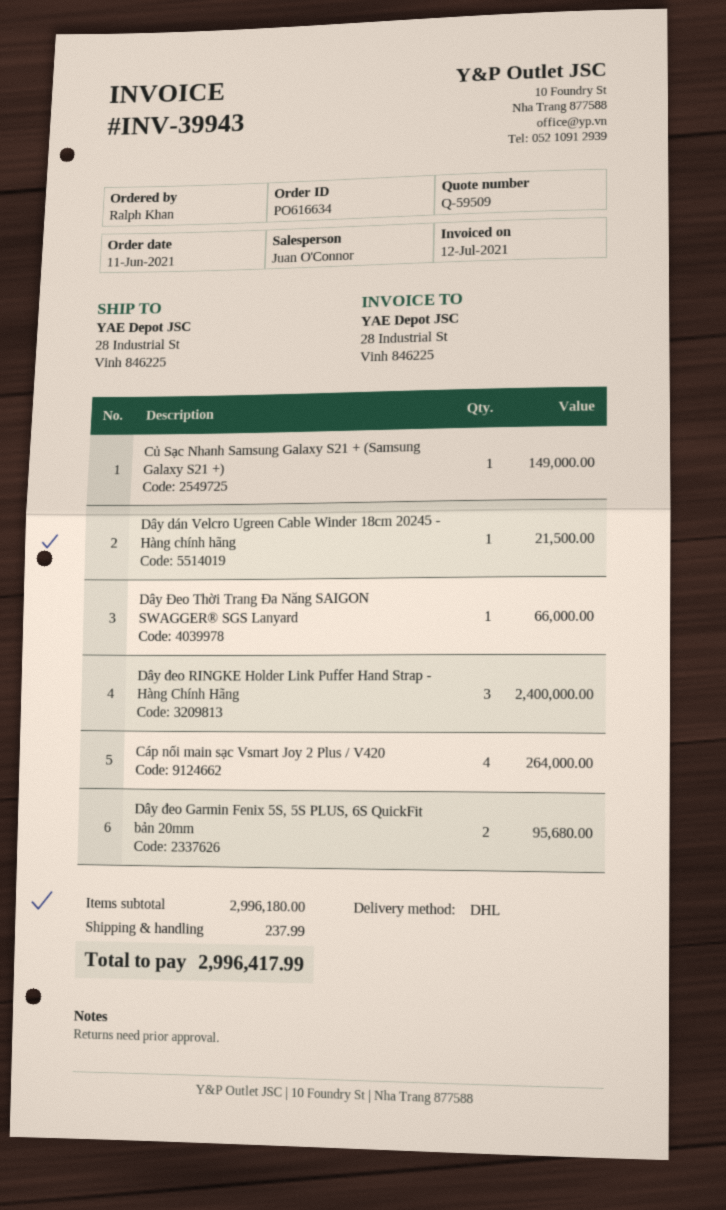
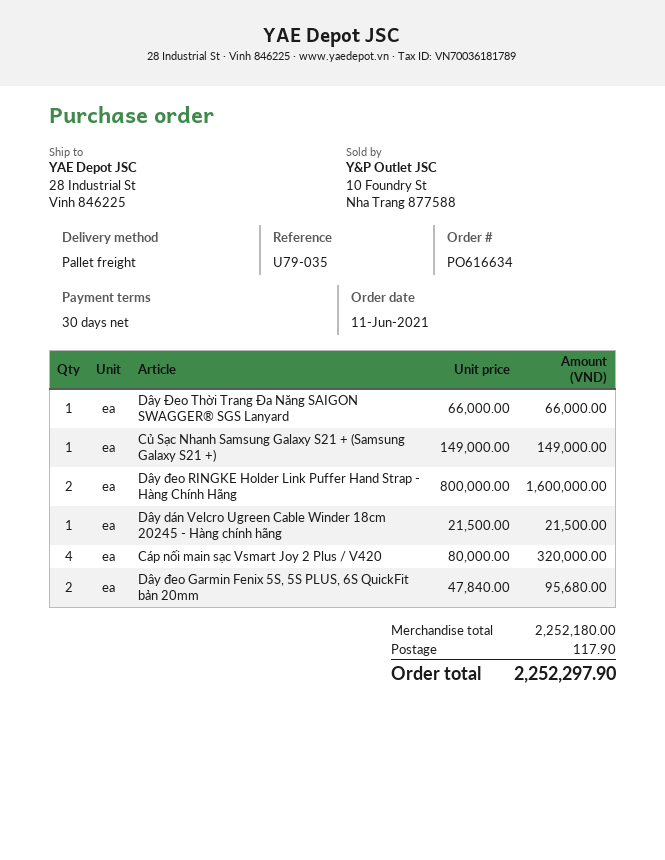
shipping method: DHL -> pallet freight
Dây đeo RINGKE Holder Link Puffer Hand Strap - Hàng Chính Hãng: 3 for 2400000.00 -> 2 for 1600000.00
Cáp nối main sạc Vsmart Joy 2 Plus / V420: 4 for 264000.00 -> 4 for 320000.00
subtotal: 2996180.00 -> 2252180.00
shipping: 237.99 -> 117.90
total: 2996417.99 -> 2252297.90

